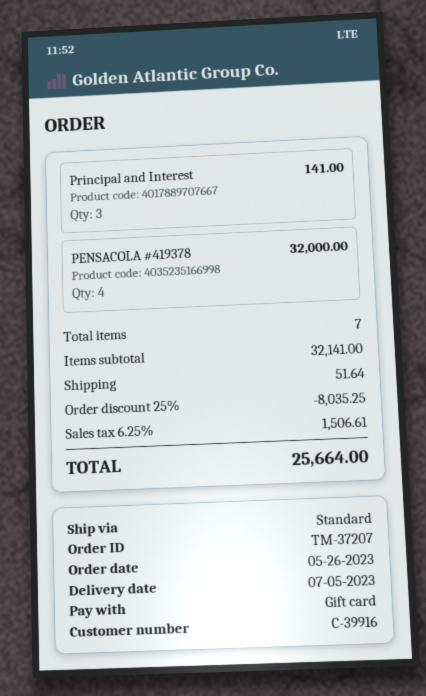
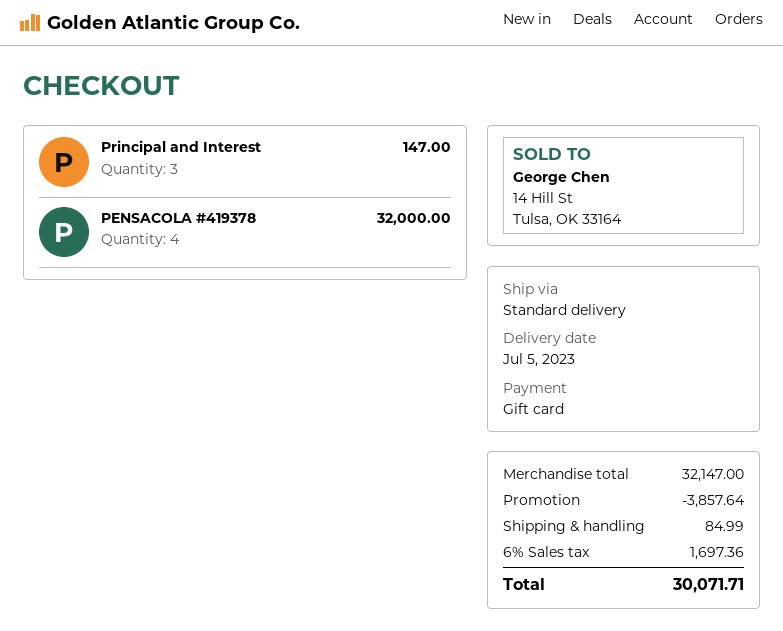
Principal and Interest: 3 for 141.00 -> 3 for 147.00
subtotal: 32141.00 -> 32147.00
discount: 8035.25 -> 3857.64
shipping: 51.64 -> 84.99
tax: 6.25% = 1506.61 -> 6% = 1697.36
total: 25664.00 -> 30071.71

